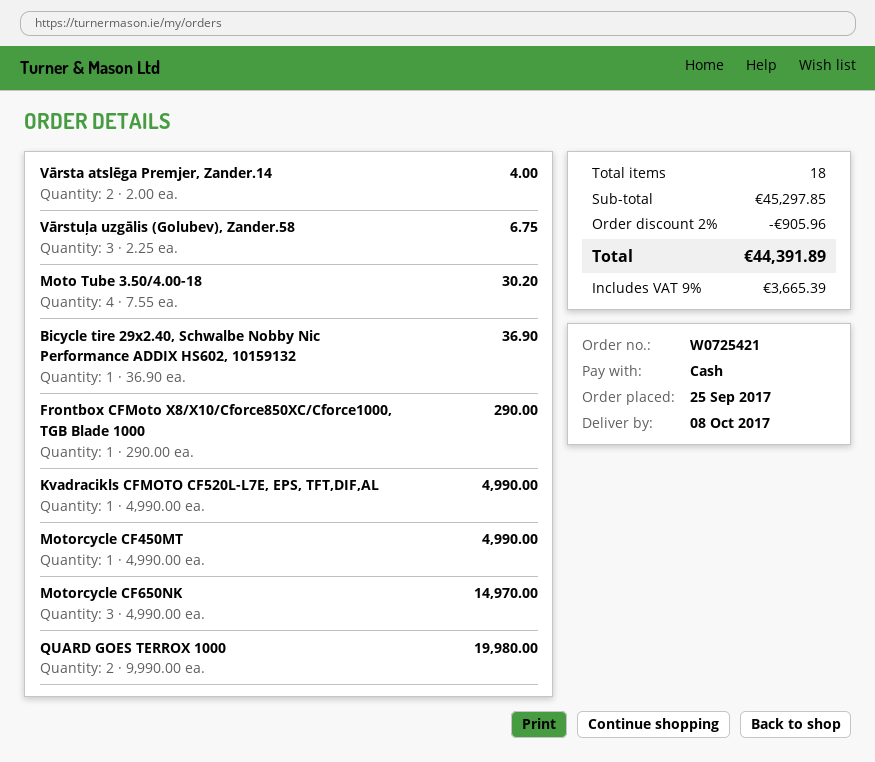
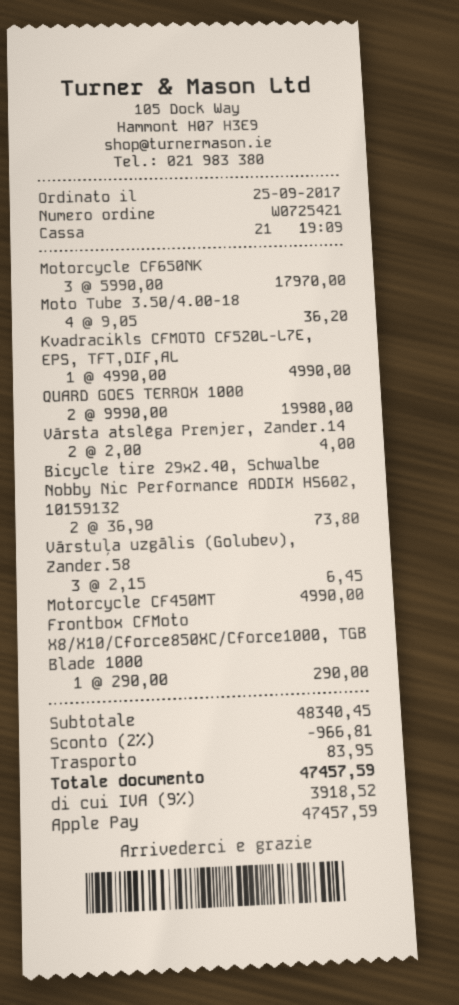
payment method: cash -> Apple Pay
Vārstuļa uzgālis (Golubev), Zander.58: 3 x 2.25 = 6.75 -> 3 x 2.15 = 6.45
Moto Tube 3.50/4.00-18: 4 x 7.55 = 30.20 -> 4 x 9.05 = 36.20
Bicycle tire 29x2.40, Schwalbe Nobby Nic Performance ADDIX HS602, 10159132: 1 x 36.90 = 36.90 -> 2 x 36.90 = 73.80
Motorcycle CF650NK: 3 x 4990.00 = 14970.00 -> 3 x 5990.00 = 17970.00
subtotal: 45297.85 -> 48340.45
discount: 2% = 905.96 -> 2% = 966.81
shipping: none -> 83.95
tax: 9% = 3665.39 -> 9% = 3918.52
total: 44391.89 -> 47457.59

